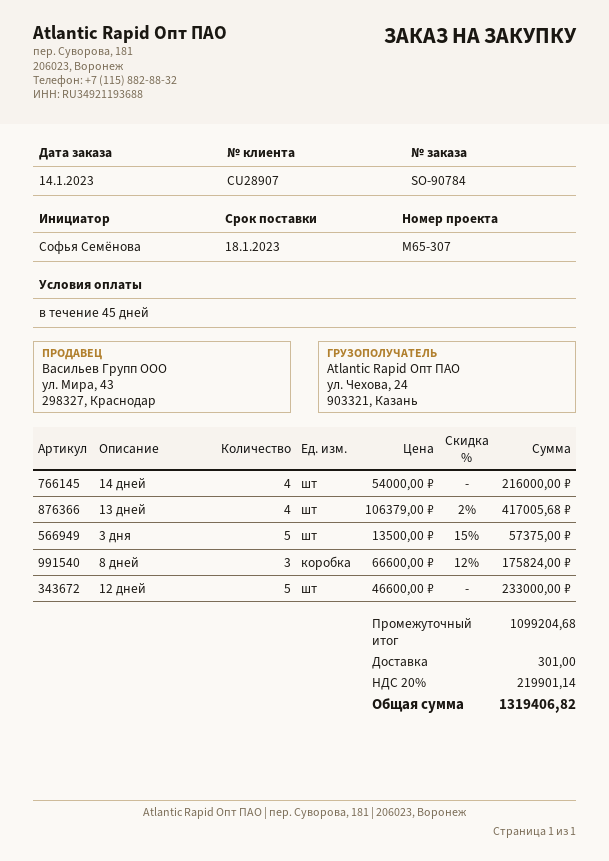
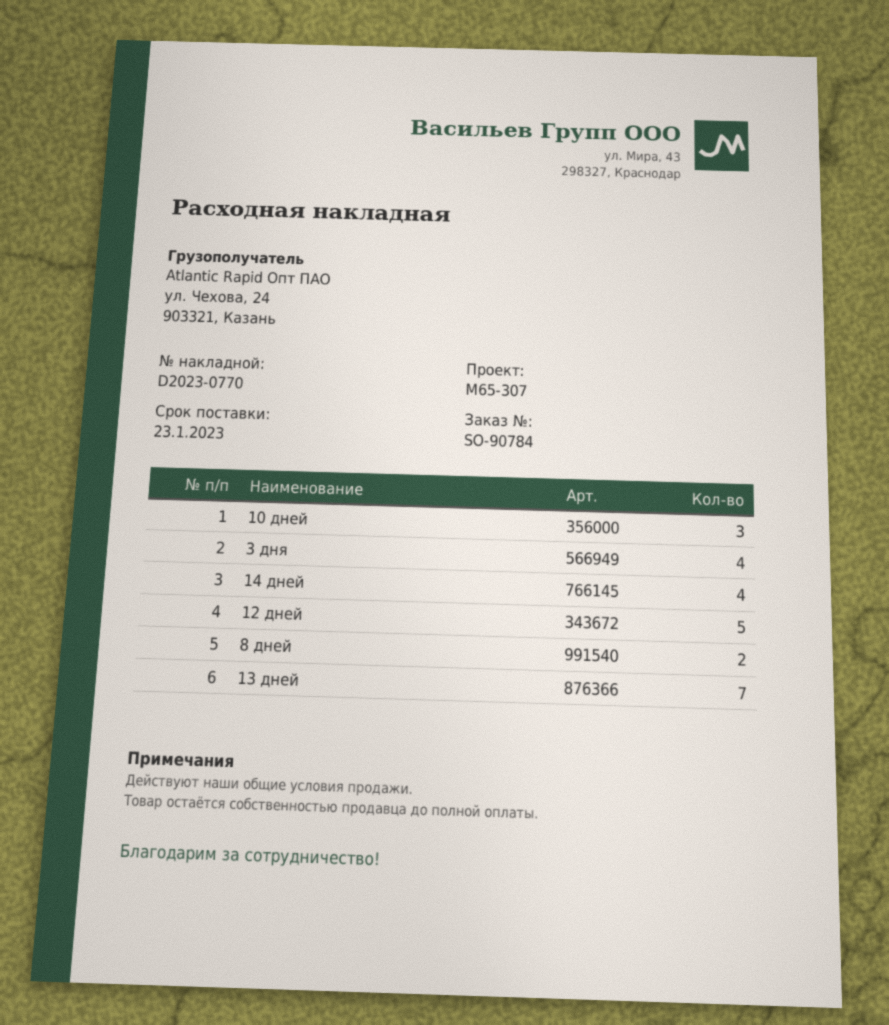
delivery date: 2023-01-18 -> 2023-01-23
13 дней: 4 -> 7
3 дня: 5 -> 4
8 дней: 3 -> 2
10 дней: none -> 3

